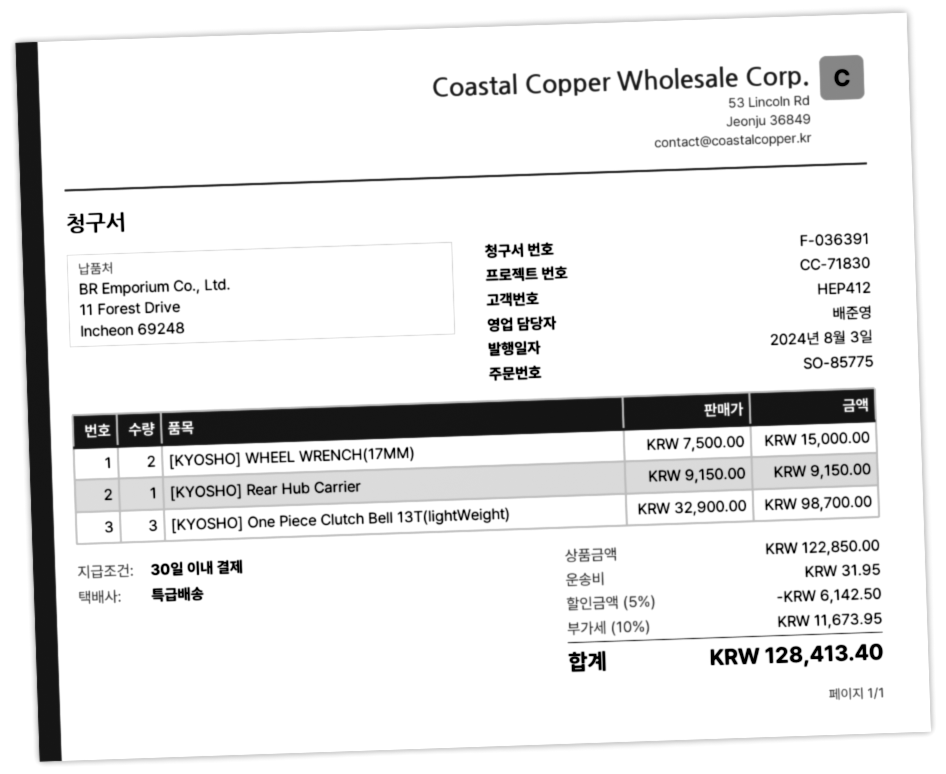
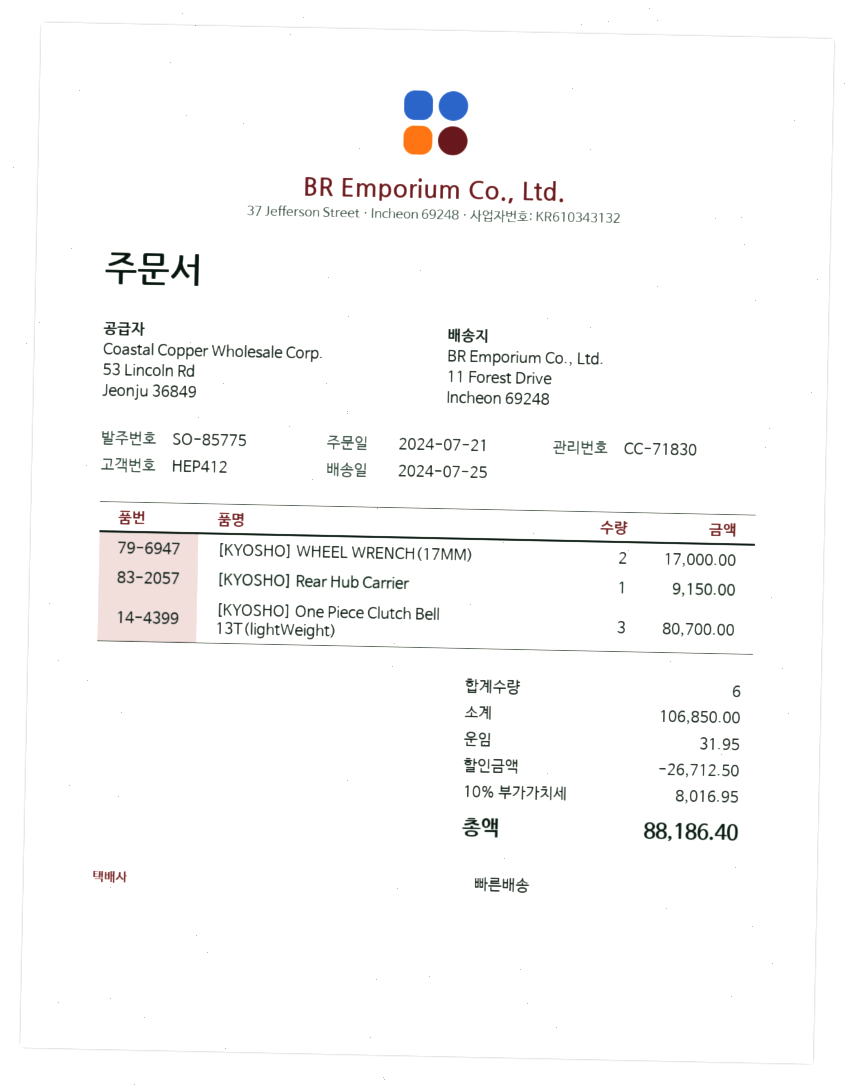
[KYOSHO] WHEEL WRENCH(17MM): 2 for 15000.00 -> 2 for 17000.00
[KYOSHO] One Piece Clutch Bell 13T(lightWeight): 3 for 98700.00 -> 3 for 80700.00
subtotal: 122850.00 -> 106850.00
discount: 6142.50 -> 26712.50
tax: 10% = 11673.95 -> 10% = 8016.95
total: 128413.40 -> 88186.40

